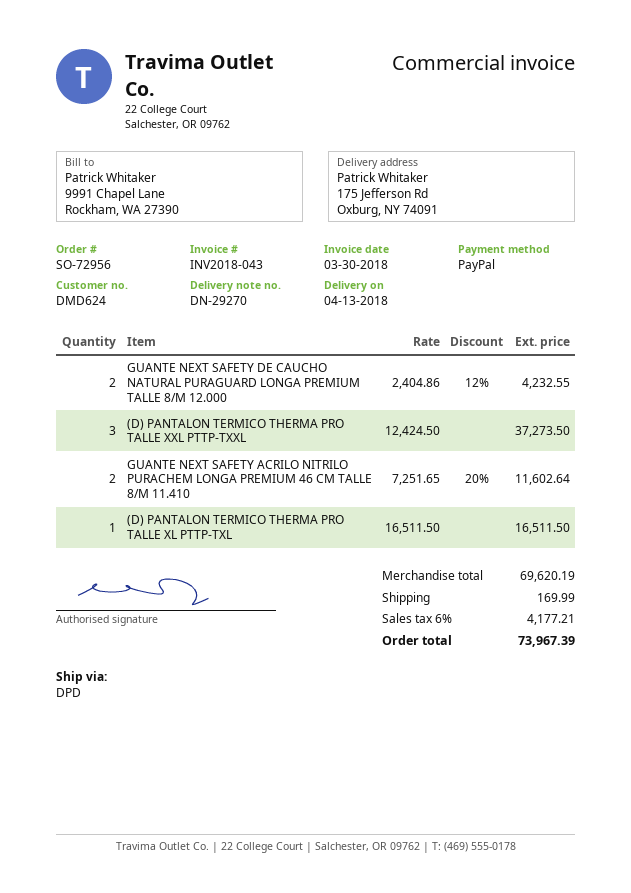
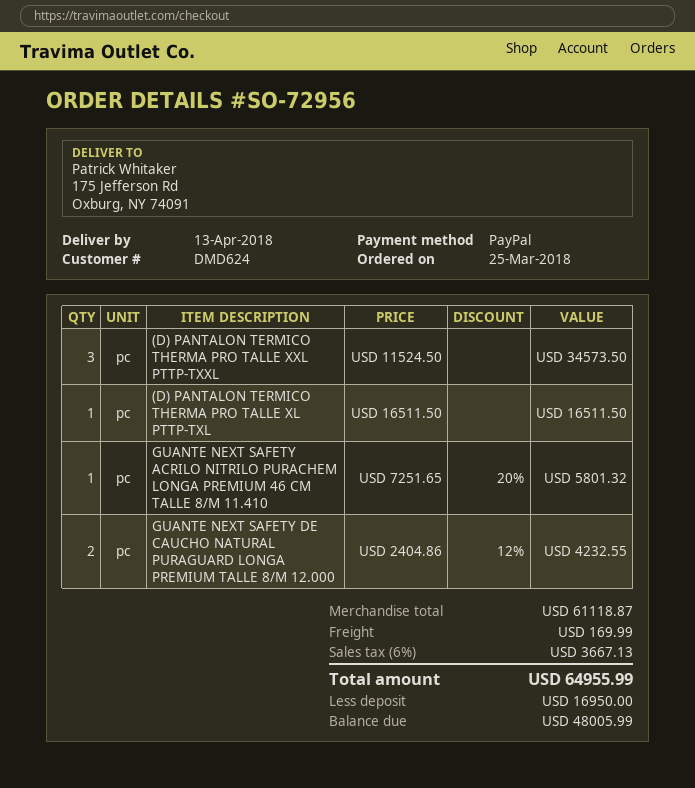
(D) PANTALON TERMICO THERMA PRO TALLE XXL PTTP-TXXL: 3 x 12424.50 = 37273.50 -> 3 x 11524.50 = 34573.50
GUANTE NEXT SAFETY ACRILO NITRILO PURACHEM LONGA PREMIUM 46 CM TALLE 8/M 11.410: 2 x 7251.65 - 20% = 11602.64 -> 1 x 7251.65 - 20% = 5801.32
subtotal: 69620.19 -> 61118.87
tax: 6% = 4177.21 -> 6% = 3667.13
total: 73967.39 -> 64955.99

